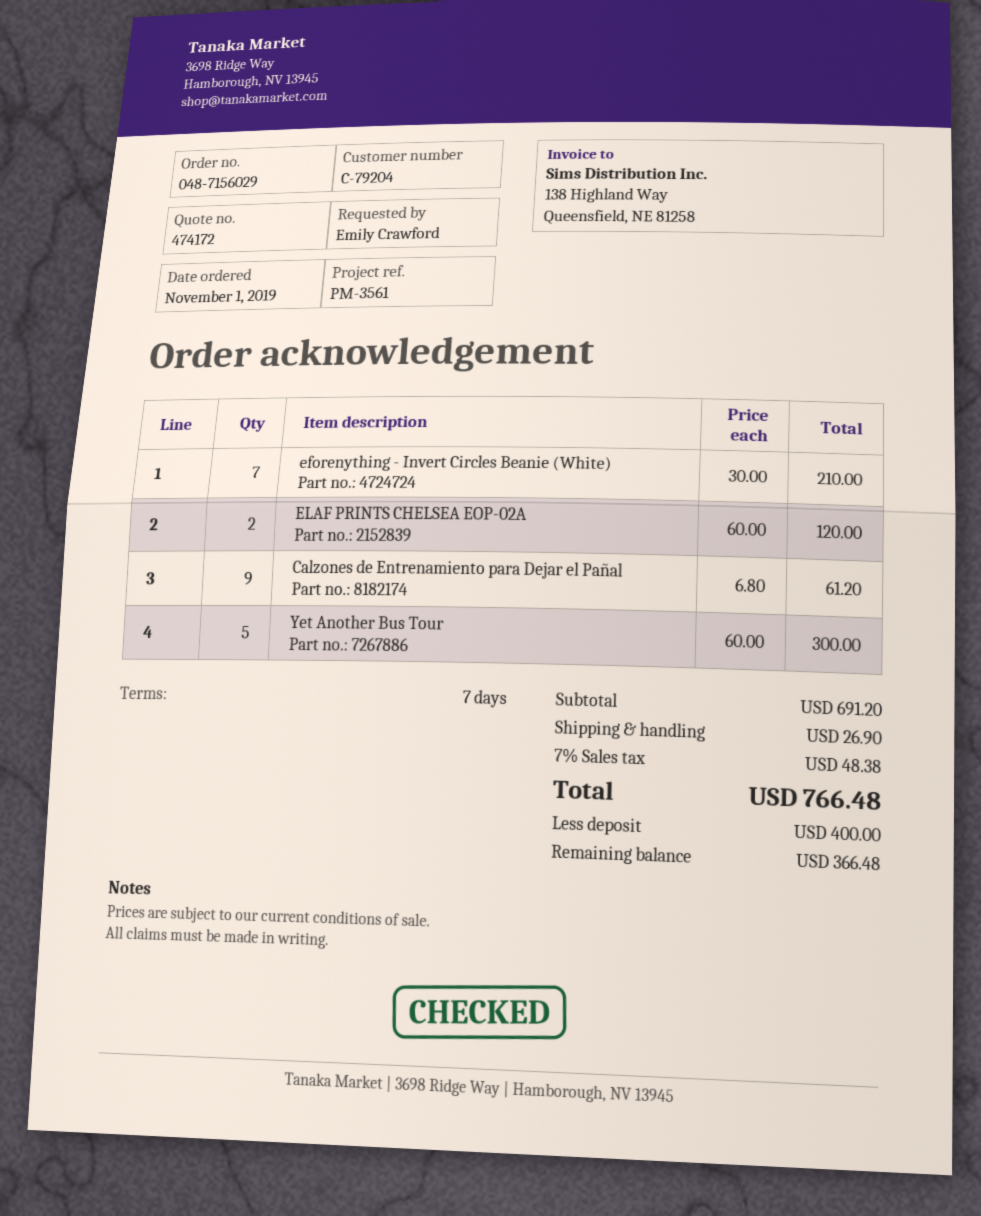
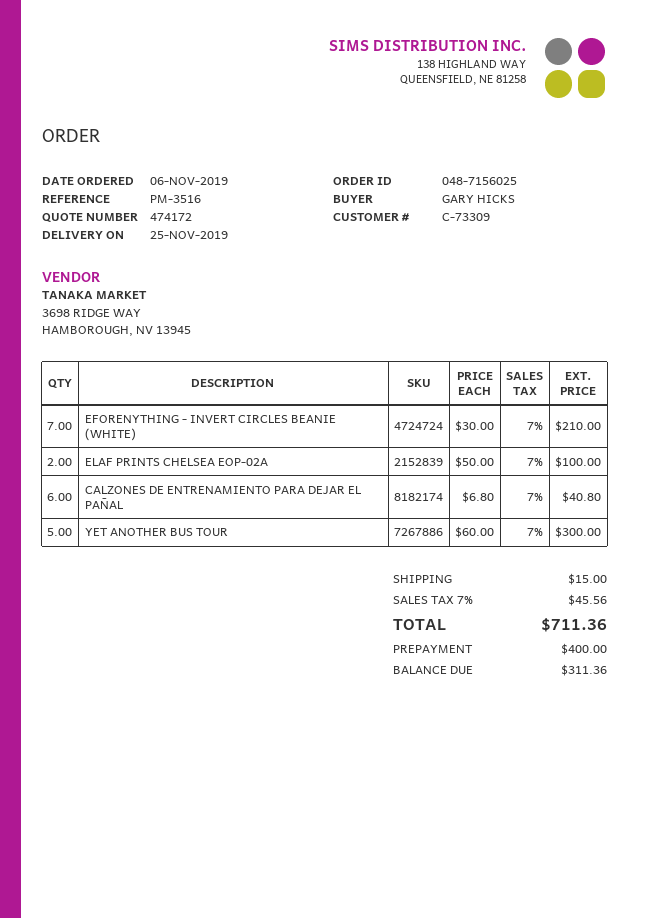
order number: 048-7156029 -> 048-7156025
order date: 2019-11-01 -> 2019-11-06
customer number: C-79204 -> C-73309
reference: PM-3561 -> PM-3516
ordered by: Emily Crawford -> GARY HICKS
ELAF PRINTS CHELSEA EOP-02A: 2 x 60.00 = 120.00 -> 2 x 50.00 = 100.00
Calzones de Entrenamiento para Dejar el Pañal: 9 x 6.80 = 61.20 -> 6 x 6.80 = 40.80
shipping: 26.90 -> 15.00
tax: 7% = 48.38 -> 7% = 45.56
total: 766.48 -> 711.36
balance: 366.48 -> 311.36

